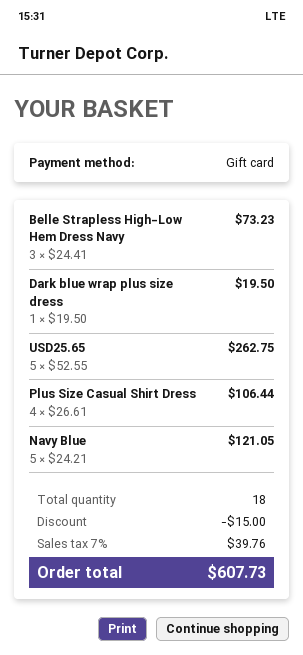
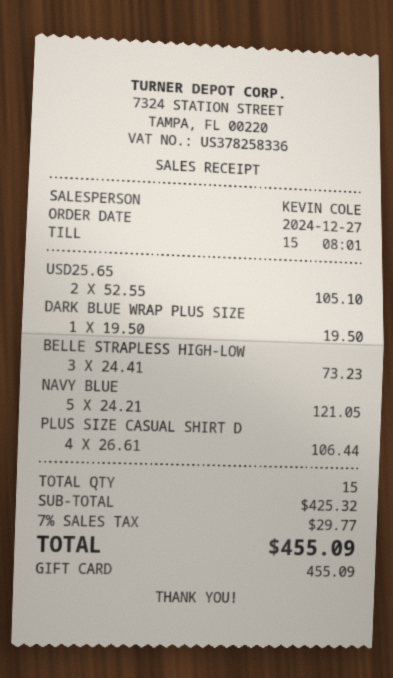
USD25.65: 5 x 52.55 = 262.75 -> 2 x 52.55 = 105.10
total quantity: 18 -> 15
discount: 15.00 -> none
tax: 7% = 39.76 -> 7% = 29.77
total: 607.73 -> 455.09

